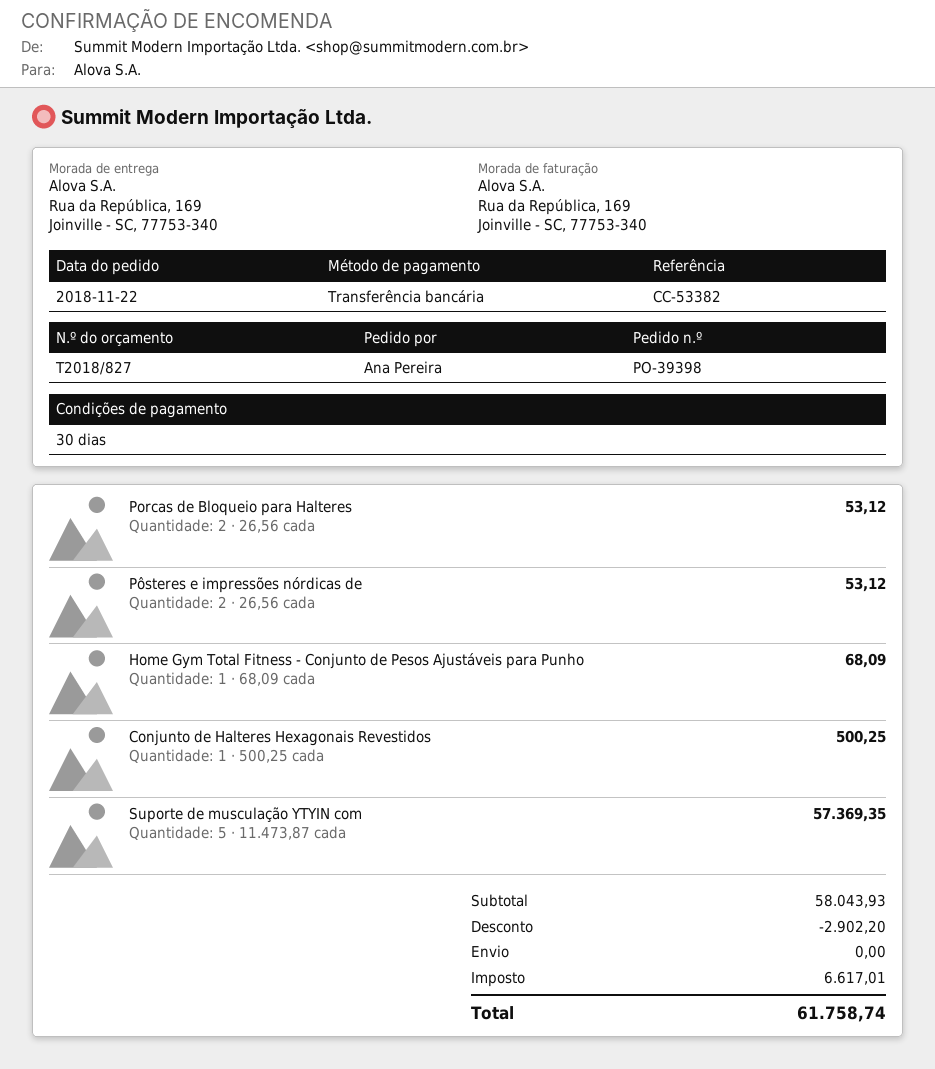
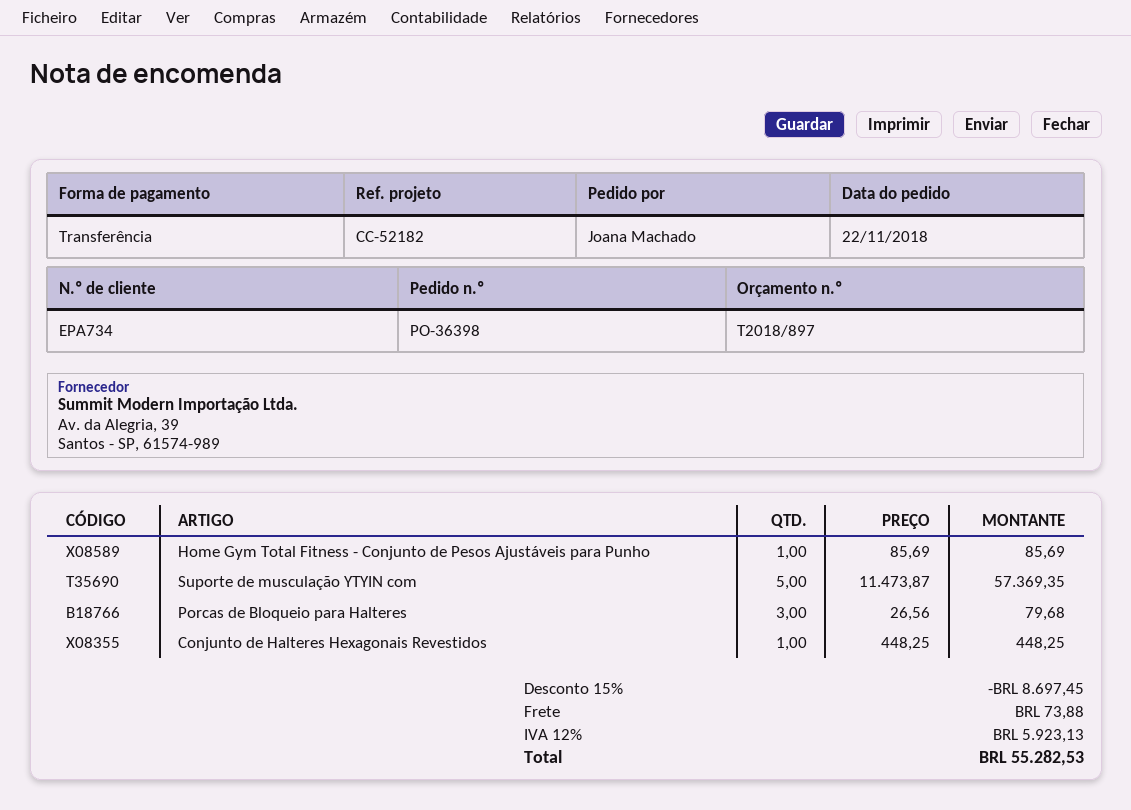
quote number: T2018/827 -> T2018/897
order number: PO-39398 -> PO-36398
reference: CC-53382 -> CC-52182
ordered by: Ana Pereira -> Joana Machado
Porcas de Bloqueio para Halteres: 2 x 26.56 = 53.12 -> 3 x 26.56 = 79.68
Pôsteres e impressões nórdicas de: 2 x 26.56 = 53.12 -> none
Home Gym Total Fitness - Conjunto de Pesos Ajustáveis para Punho: 1 x 68.09 = 68.09 -> 1 x 85.69 = 85.69
Conjunto de Halteres Hexagonais Revestidos: 1 x 500.25 = 500.25 -> 1 x 448.25 = 448.25
discount: 2902.20 -> 8697.45
shipping: 0.00 -> 73.88
tax: 6617.01 -> 5923.13
total: 61758.74 -> 55282.53

